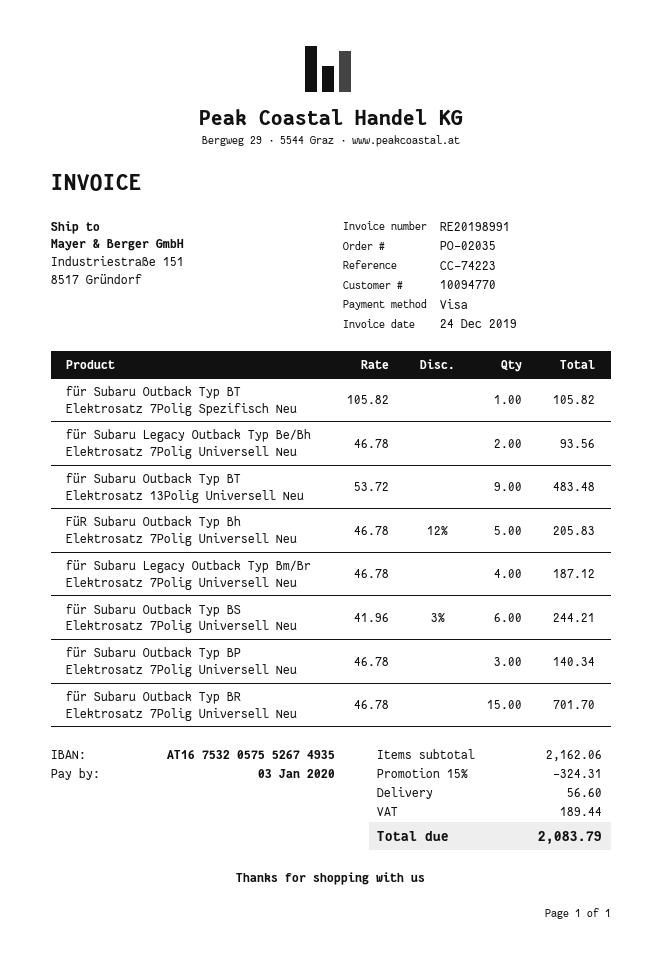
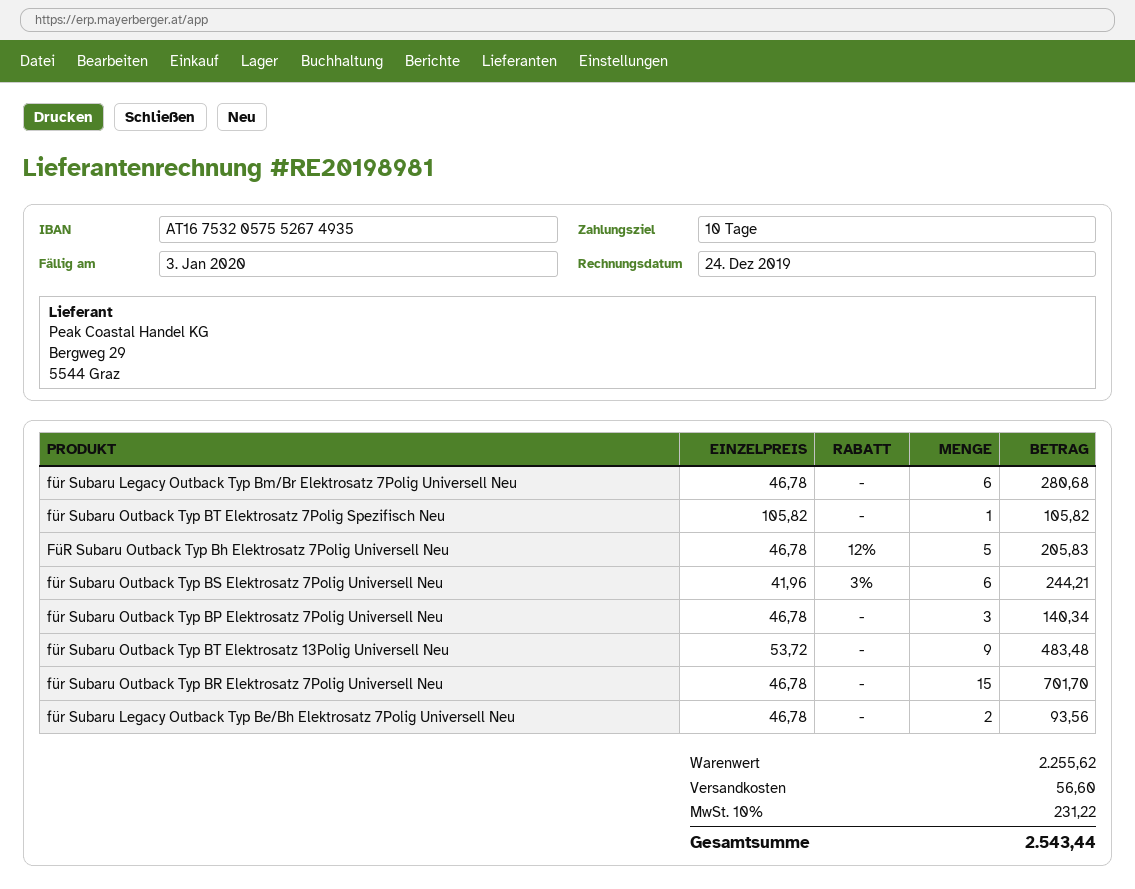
invoice number: RE20198991 -> RE20198981
für Subaru Legacy Outback Typ Bm/Br Elektrosatz 7Polig Universell Neu: 4 x 46.78 = 187.12 -> 6 x 46.78 = 280.68
subtotal: 2162.06 -> 2255.62
discount: 15% = 324.31 -> none
tax: 189.44 -> 231.22
total: 2083.79 -> 2543.44

